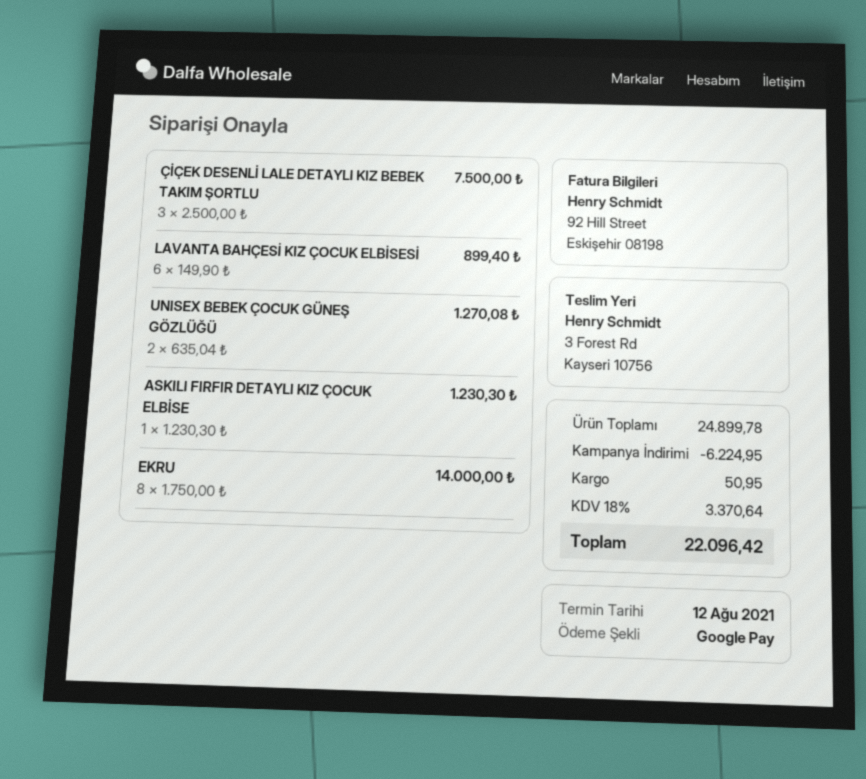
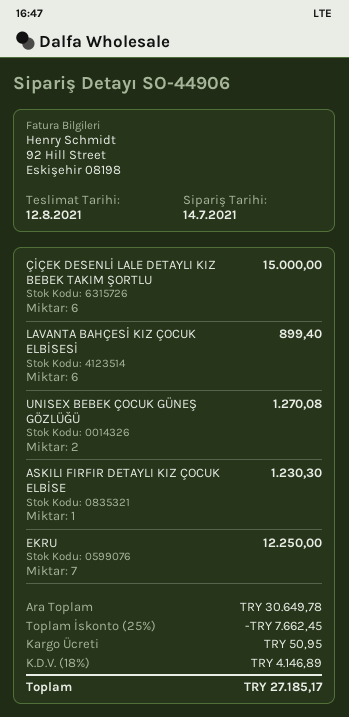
ÇİÇEK DESENLİ LALE DETAYLI KIZ BEBEK TAKIM ŞORTLU: 3 for 7500.00 -> 6 for 15000.00
EKRU: 8 for 14000.00 -> 7 for 12250.00
subtotal: 24899.78 -> 30649.78
discount: 6224.95 -> 7662.45
tax: 18% = 3370.64 -> 18% = 4146.89
total: 22096.42 -> 27185.17

